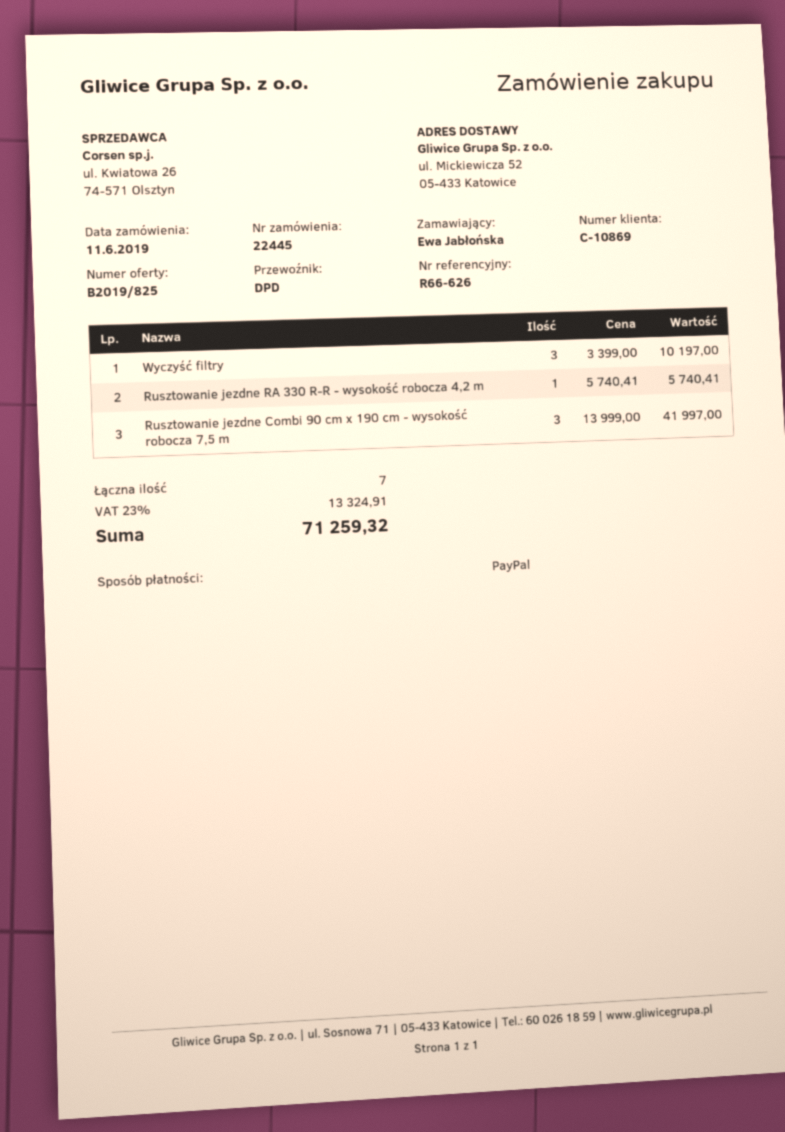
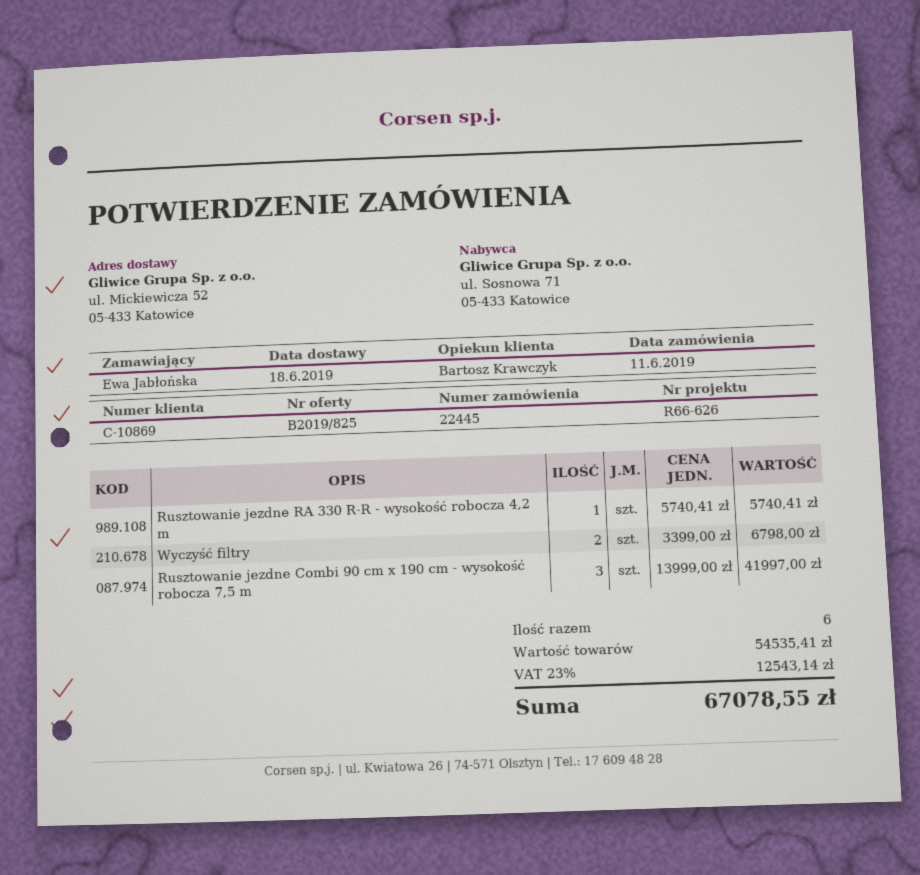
Wyczyść filtry: 3 x 3399.00 = 10197.00 -> 2 x 3399.00 = 6798.00
total quantity: 7 -> 6
tax: 23% = 13324.91 -> 23% = 12543.14
total: 71259.32 -> 67078.55

